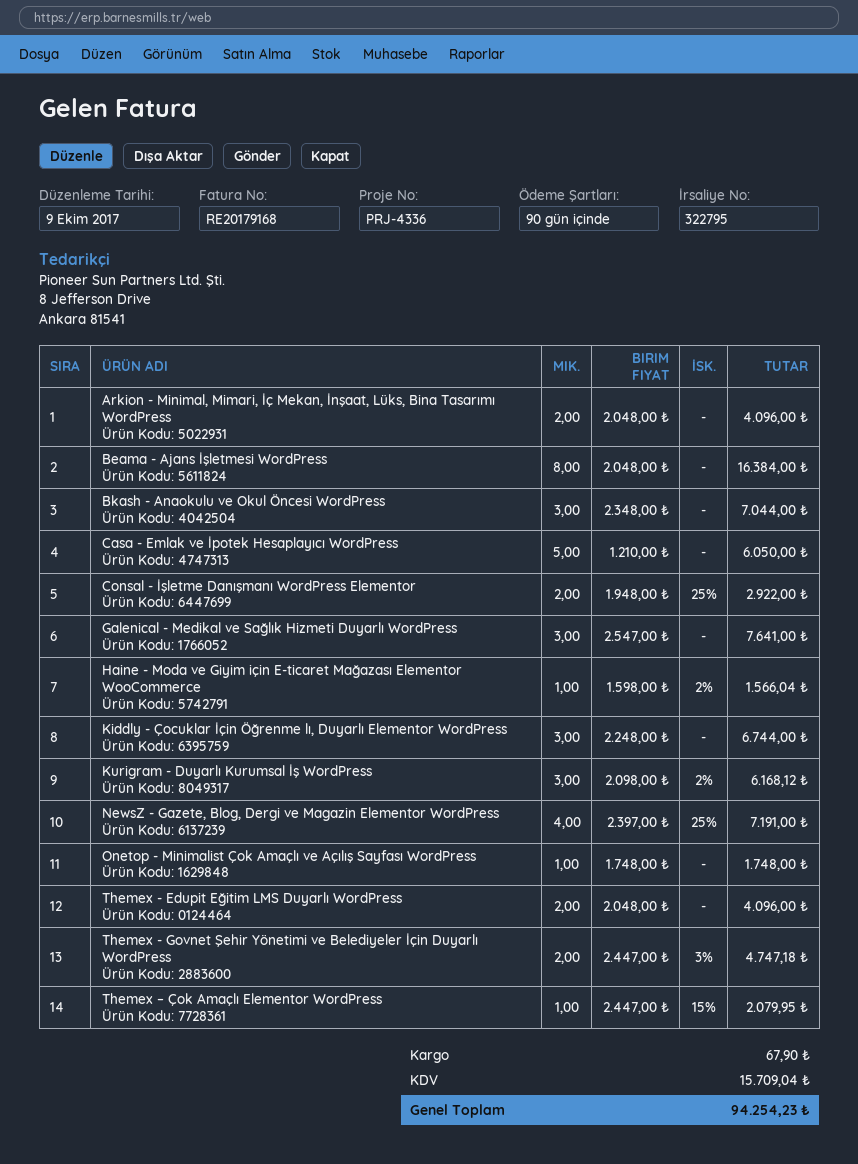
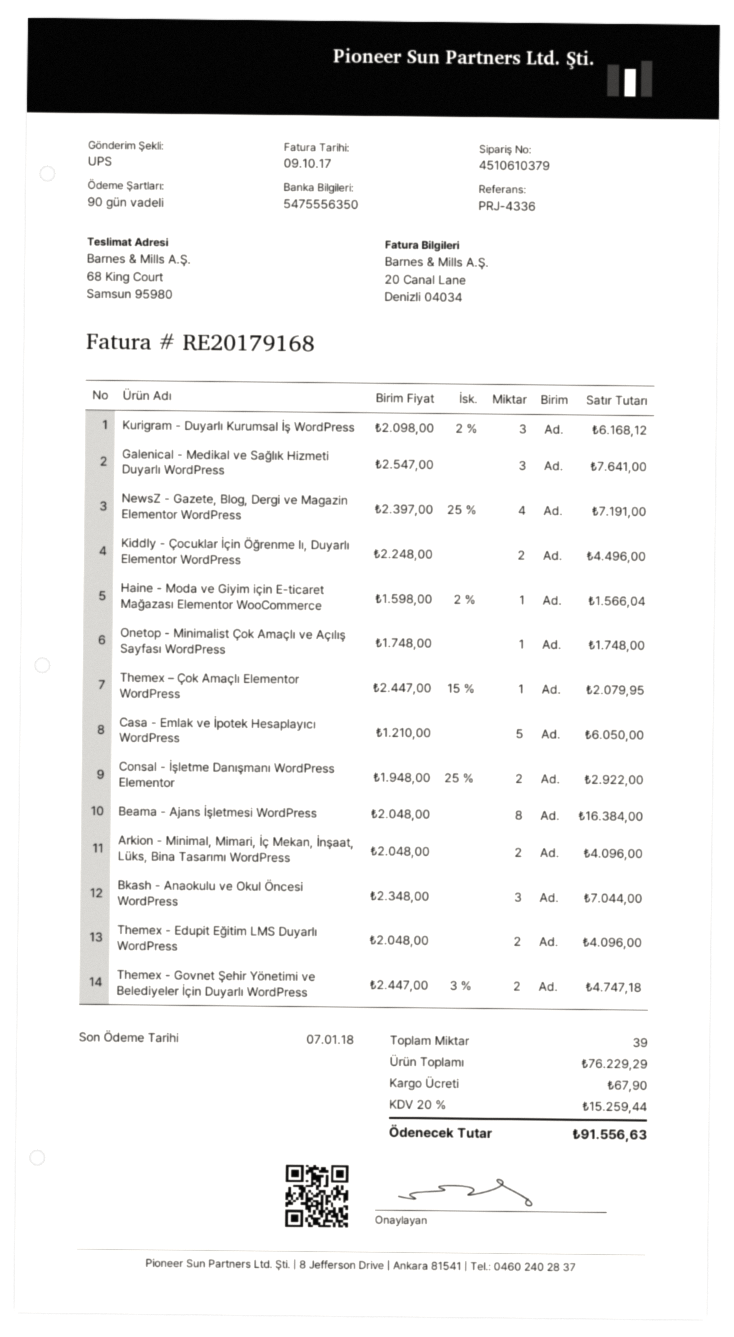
Kiddly - Çocuklar İçin Öğrenme lı, Duyarlı Elementor WordPress: 3 x 2248.00 = 6744.00 -> 2 x 2248.00 = 4496.00
tax: 15709.04 -> 15259.44
total: 94254.23 -> 91556.63

